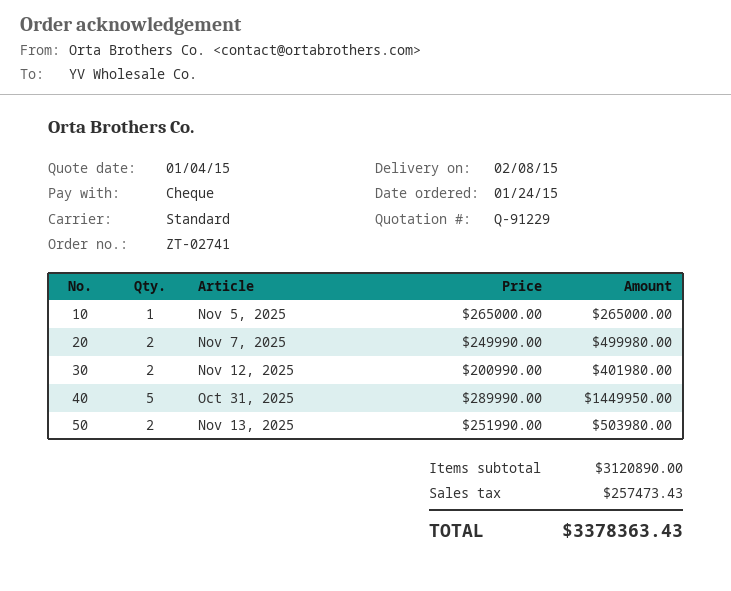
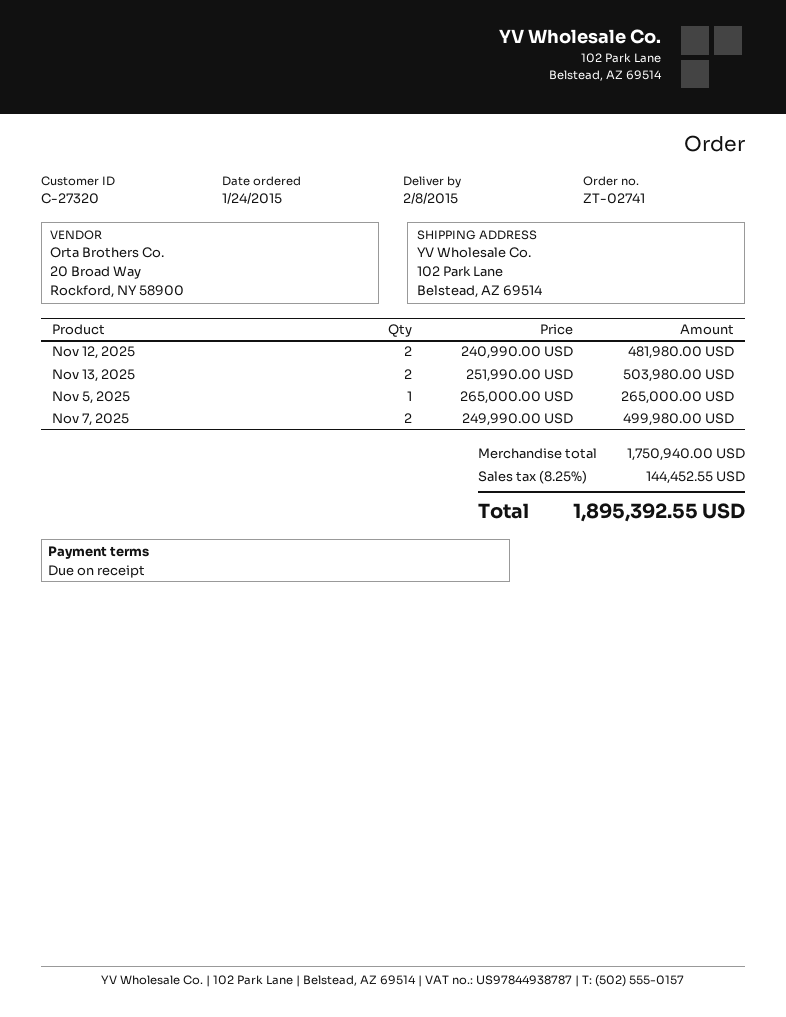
Nov 12, 2025: 2 x 200990.00 = 401980.00 -> 2 x 240990.00 = 481980.00
Oct 31, 2025: 5 x 289990.00 = 1449950.00 -> none
subtotal: 3120890.00 -> 1750940.00
tax: 257473.43 -> 144452.55
total: 3378363.43 -> 1895392.55

